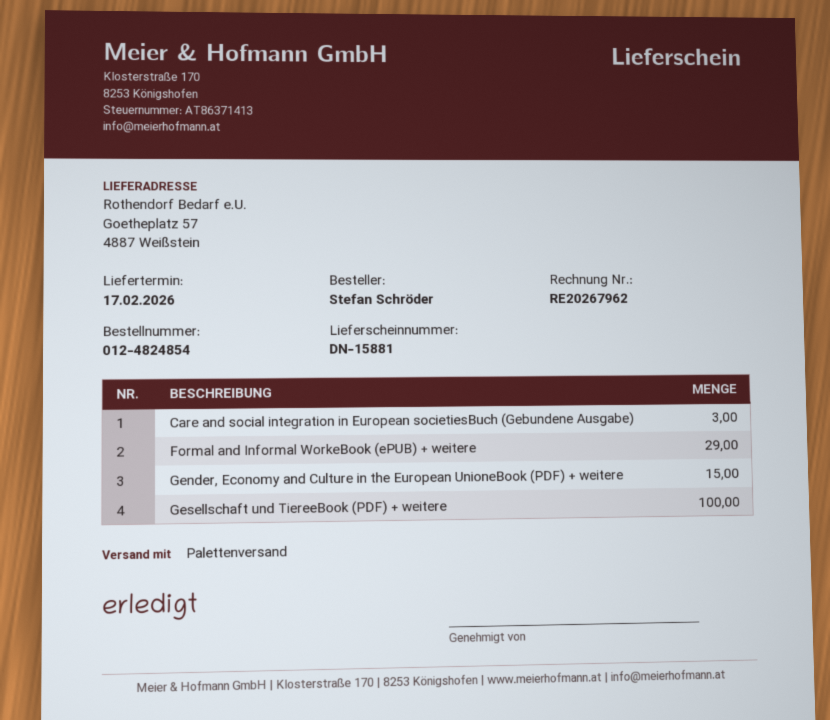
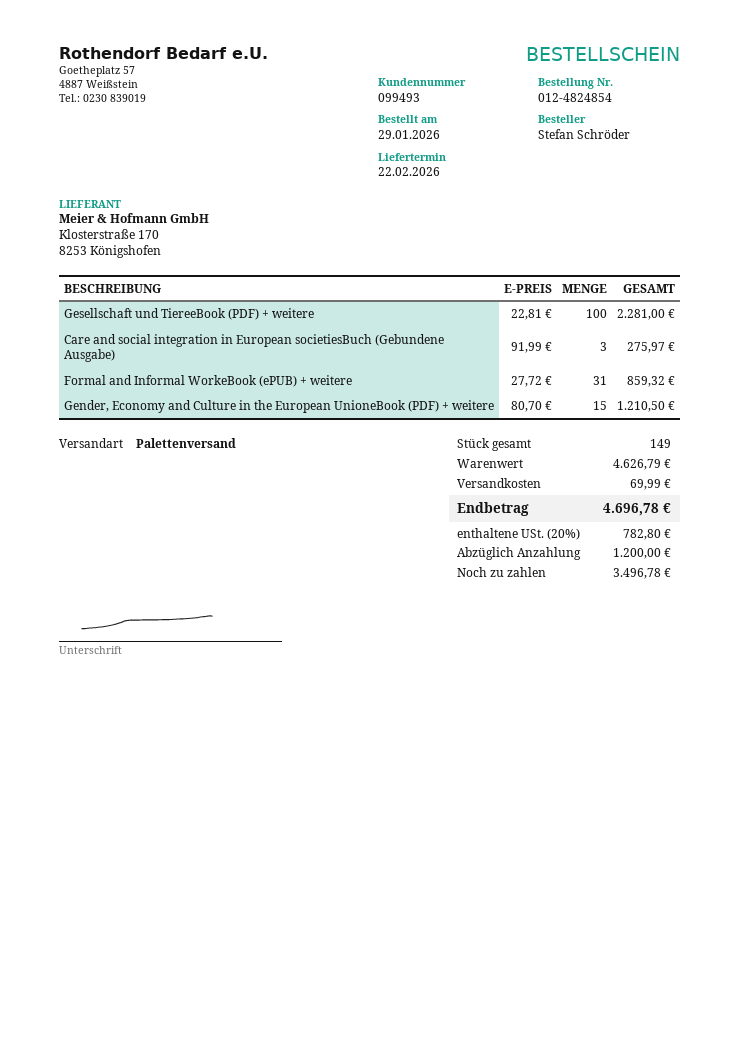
delivery date: 2026-02-17 -> 2026-02-22
Formal and Informal WorkeBook (ePUB) + weitere: 29 -> 31

